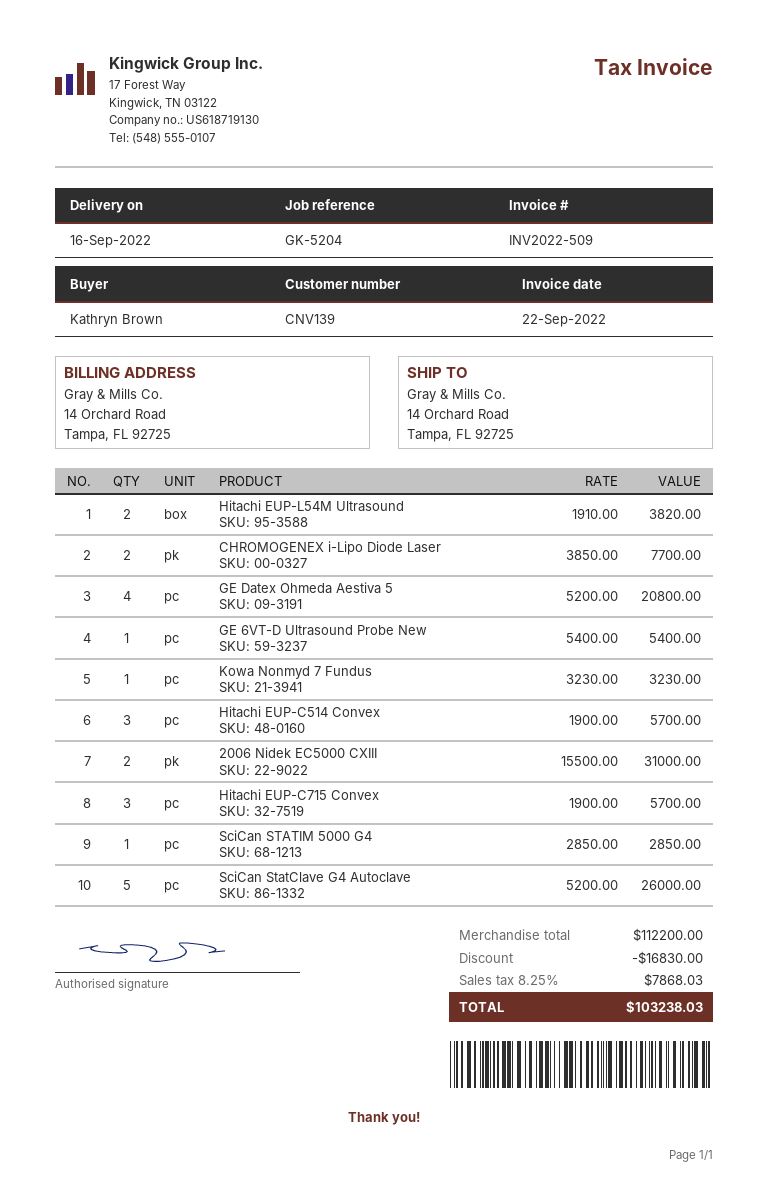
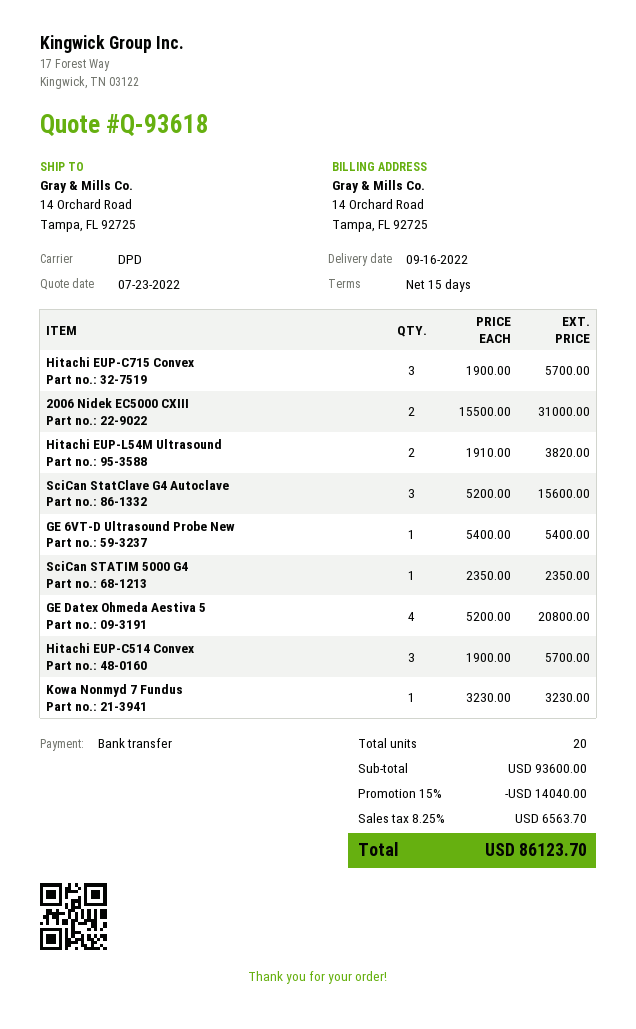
CHROMOGENEX i-Lipo Diode Laser: 2 x 3850.00 = 7700.00 -> none
SciCan STATIM 5000 G4: 1 x 2850.00 = 2850.00 -> 1 x 2350.00 = 2350.00
SciCan StatClave G4 Autoclave: 5 x 5200.00 = 26000.00 -> 3 x 5200.00 = 15600.00
subtotal: 112200.00 -> 93600.00
discount: 16830.00 -> 14040.00
tax: 8.25% = 7868.03 -> 8.25% = 6563.70
total: 103238.03 -> 86123.70

